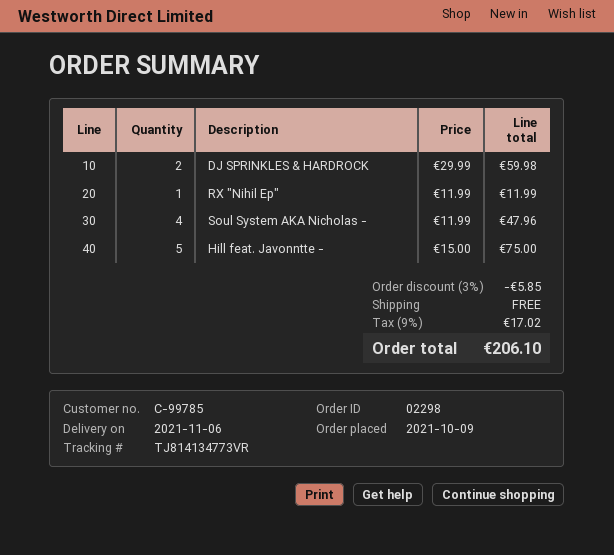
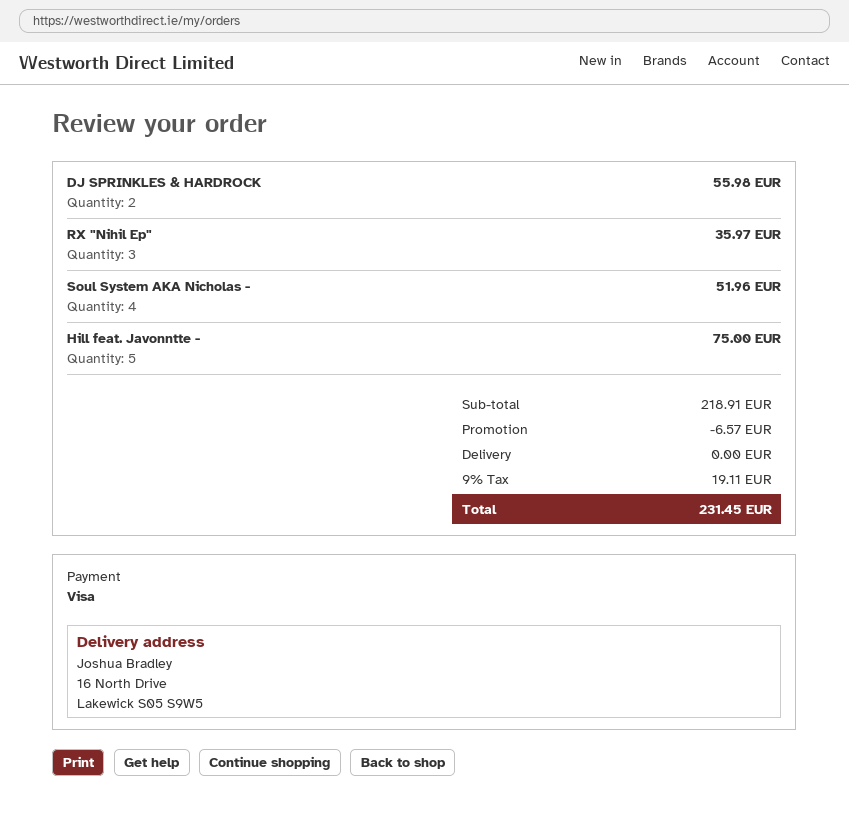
DJ SPRINKLES & HARDROCK: 2 for 59.98 -> 2 for 55.98
RX "Nihil Ep": 1 for 11.99 -> 3 for 35.97
Soul System AKA Nicholas -: 4 for 47.96 -> 4 for 51.96
discount: 5.85 -> 6.57
tax: 9% = 17.02 -> 9% = 19.11
total: 206.10 -> 231.45

